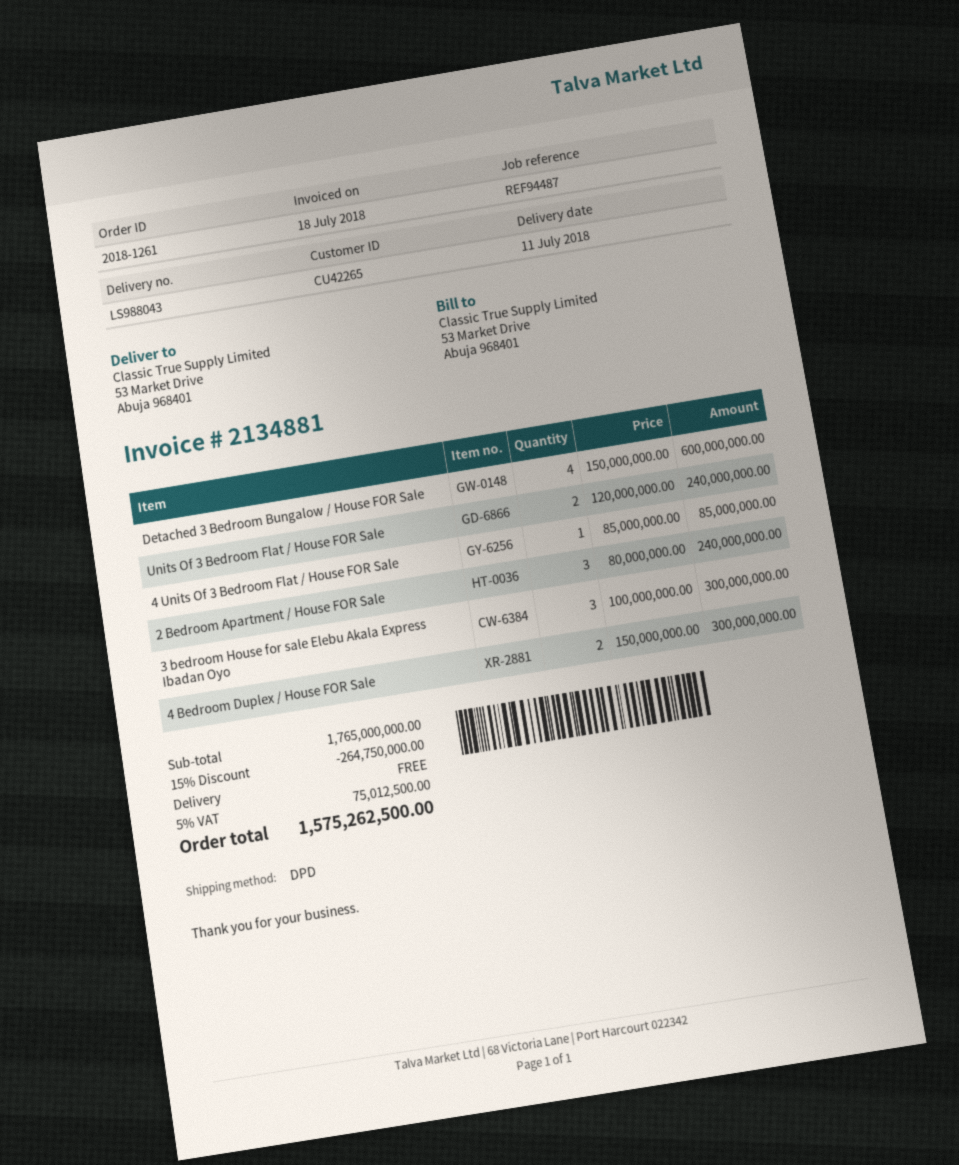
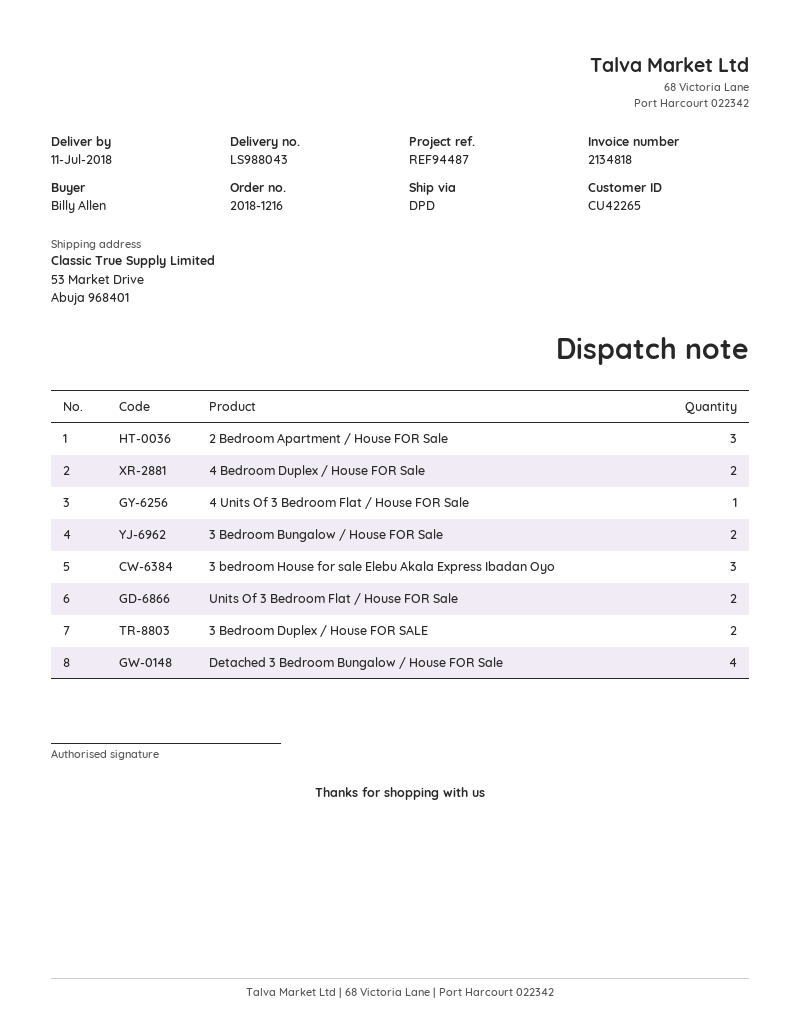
order number: 2018-1261 -> 2018-1216
invoice number: 2134881 -> 2134818
3 Bedroom Bungalow / House FOR Sale: none -> 2
3 Bedroom Duplex / House FOR SALE: none -> 2

